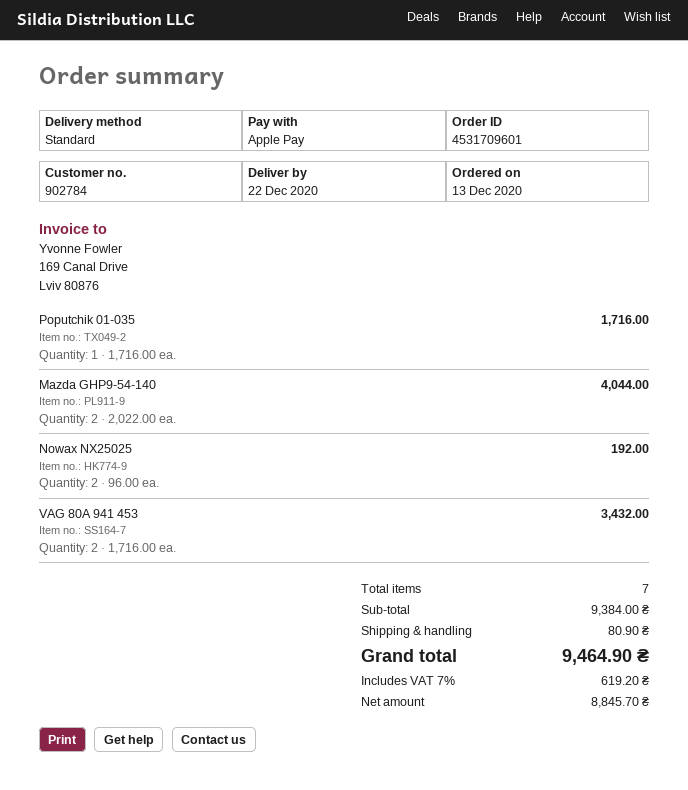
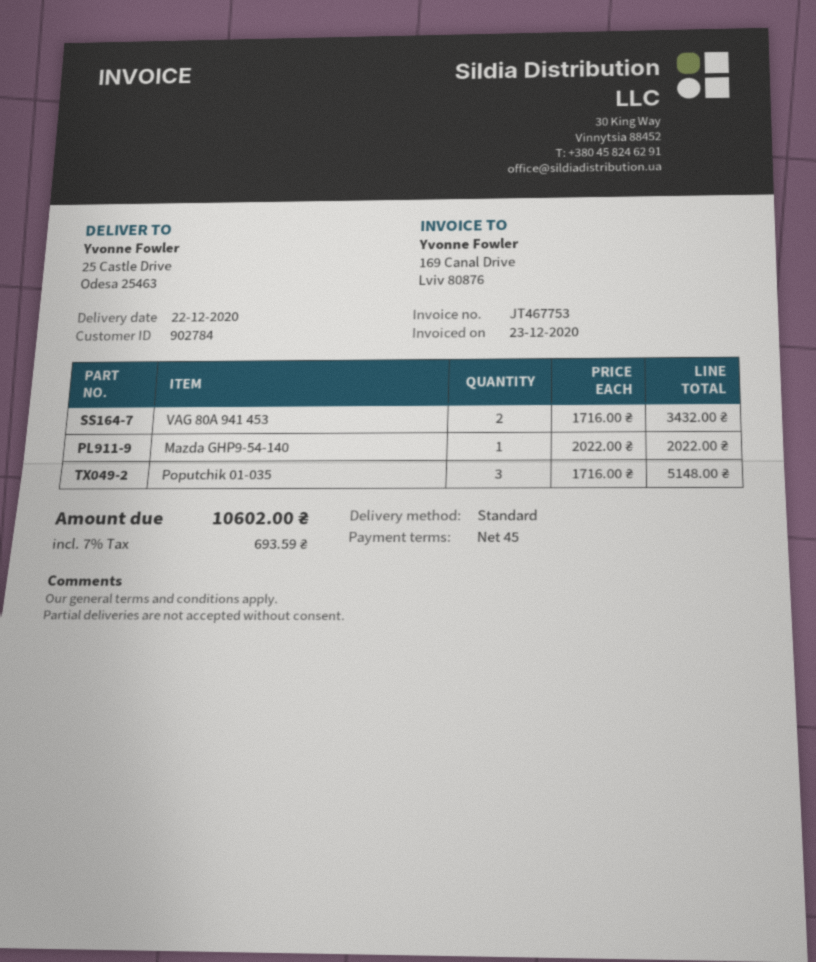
Poputchik 01-035: 1 x 1716.00 = 1716.00 -> 3 x 1716.00 = 5148.00
Mazda GHP9-54-140: 2 x 2022.00 = 4044.00 -> 1 x 2022.00 = 2022.00
Nowax NX25025: 2 x 96.00 = 192.00 -> none
shipping: 80.90 -> none
tax: 7% = 619.20 -> 7% = 693.59
total: 9464.90 -> 10602.00

